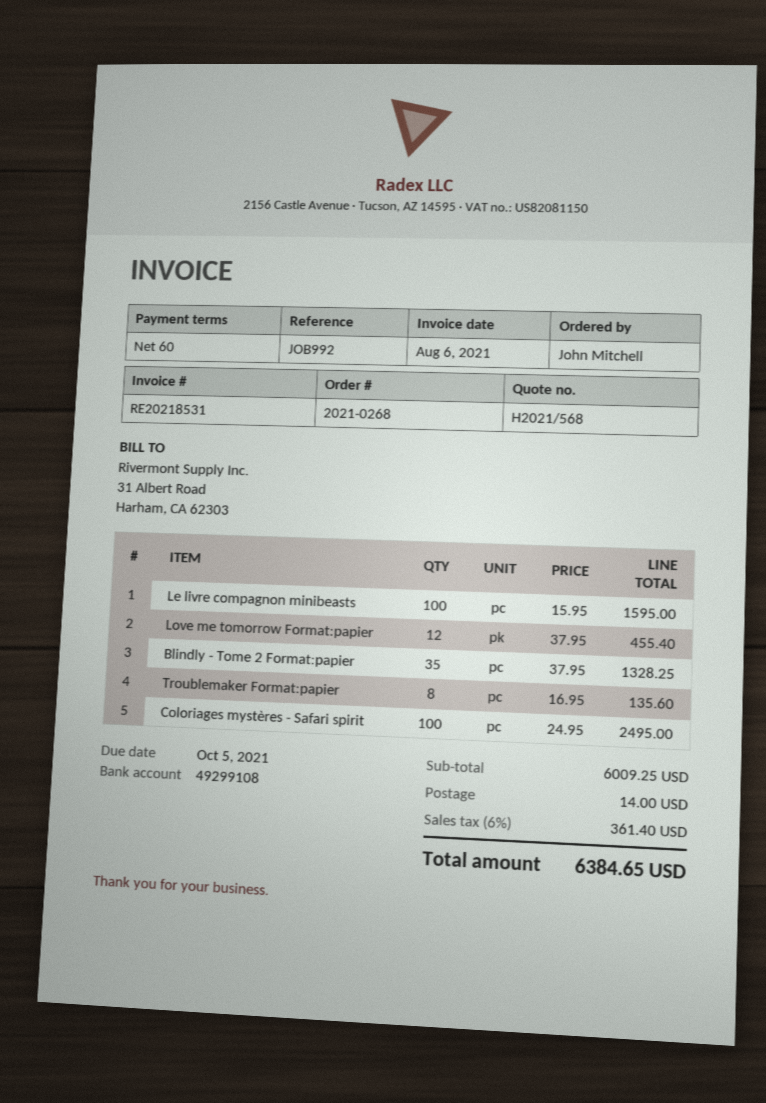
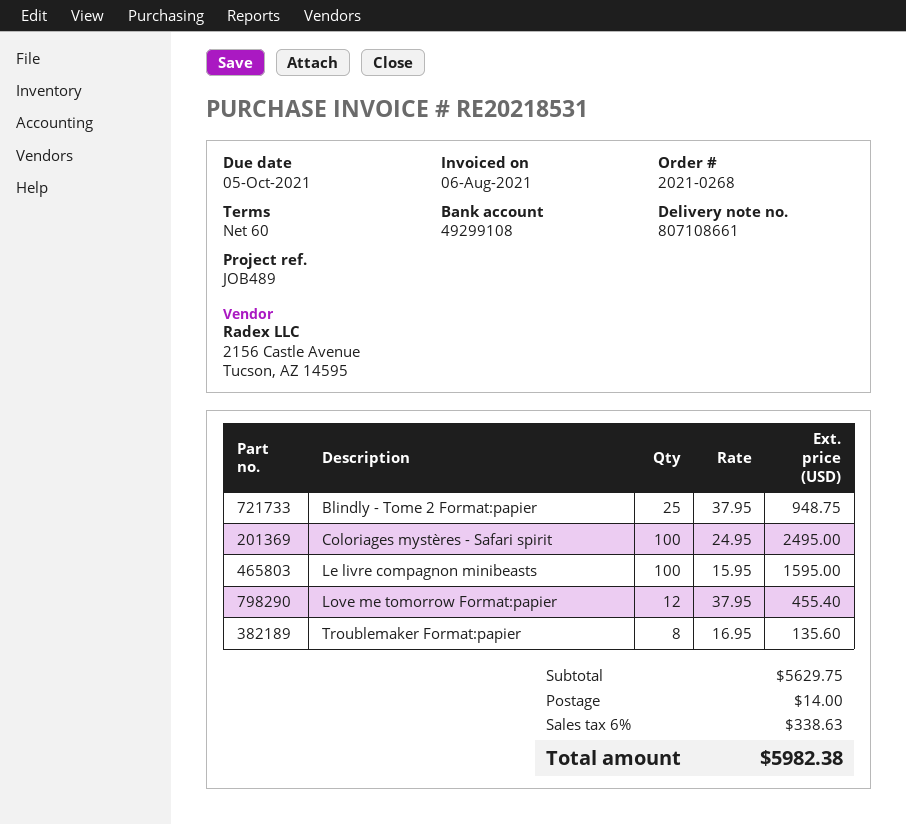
reference: JOB992 -> JOB489
Blindly - Tome 2 Format:papier: 35 x 37.95 = 1328.25 -> 25 x 37.95 = 948.75
subtotal: 6009.25 -> 5629.75
tax: 6% = 361.40 -> 6% = 338.63
total: 6384.65 -> 5982.38

